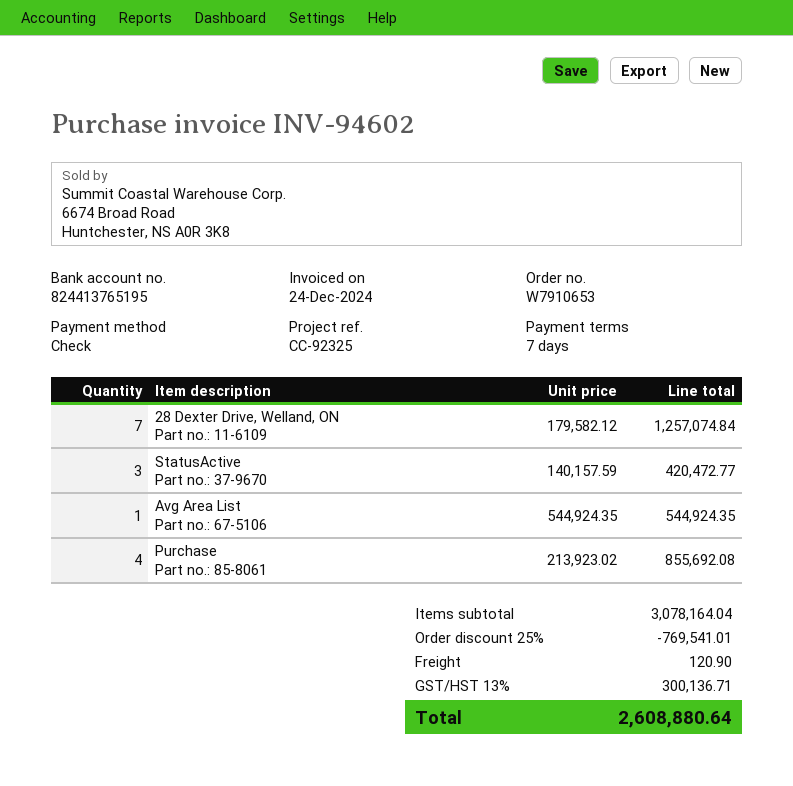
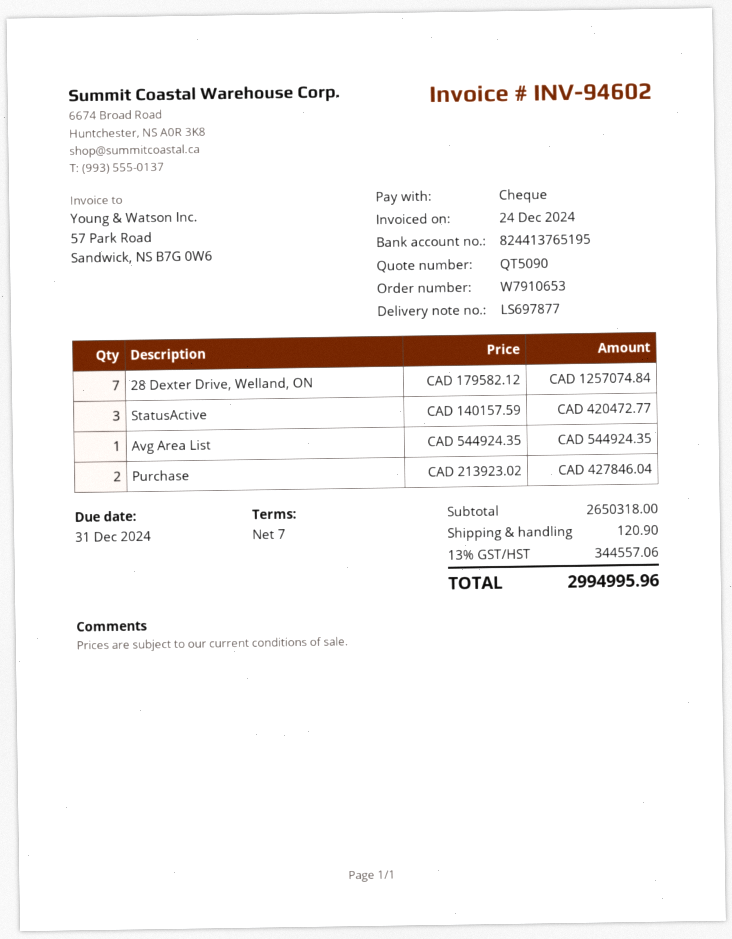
Purchase: 4 x 213923.02 = 855692.08 -> 2 x 213923.02 = 427846.04
subtotal: 3078164.04 -> 2650318.00
discount: 25% = 769541.01 -> none
tax: 13% = 300136.71 -> 13% = 344557.06
total: 2608880.64 -> 2994995.96

